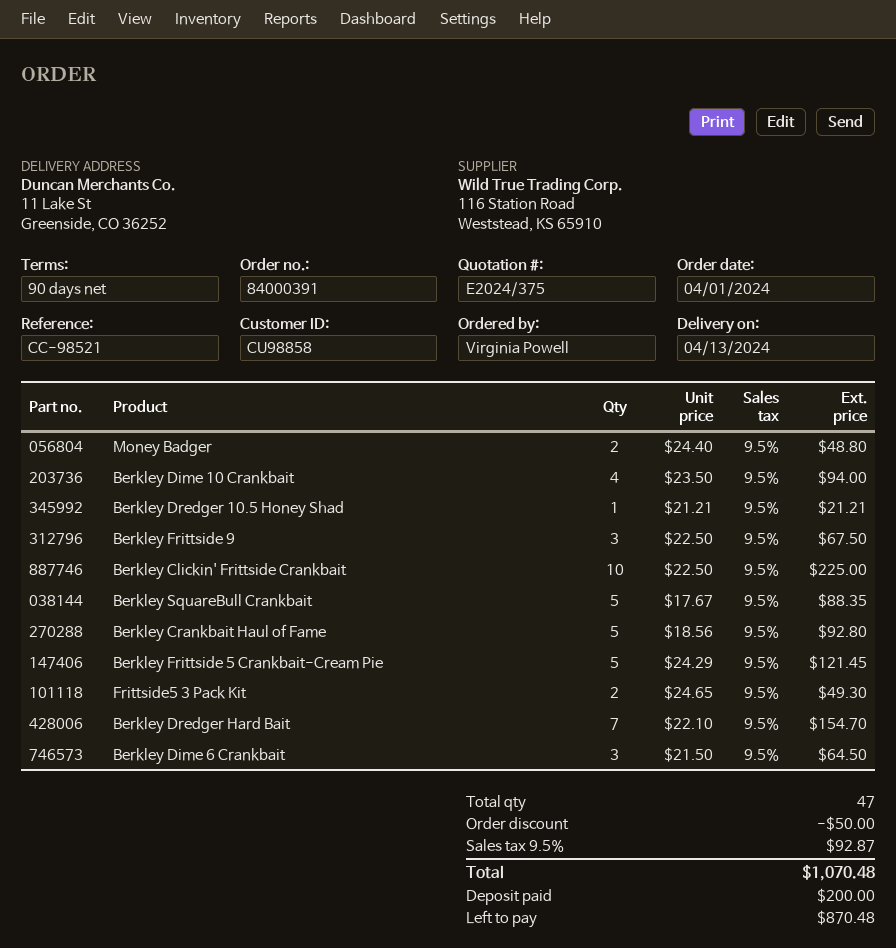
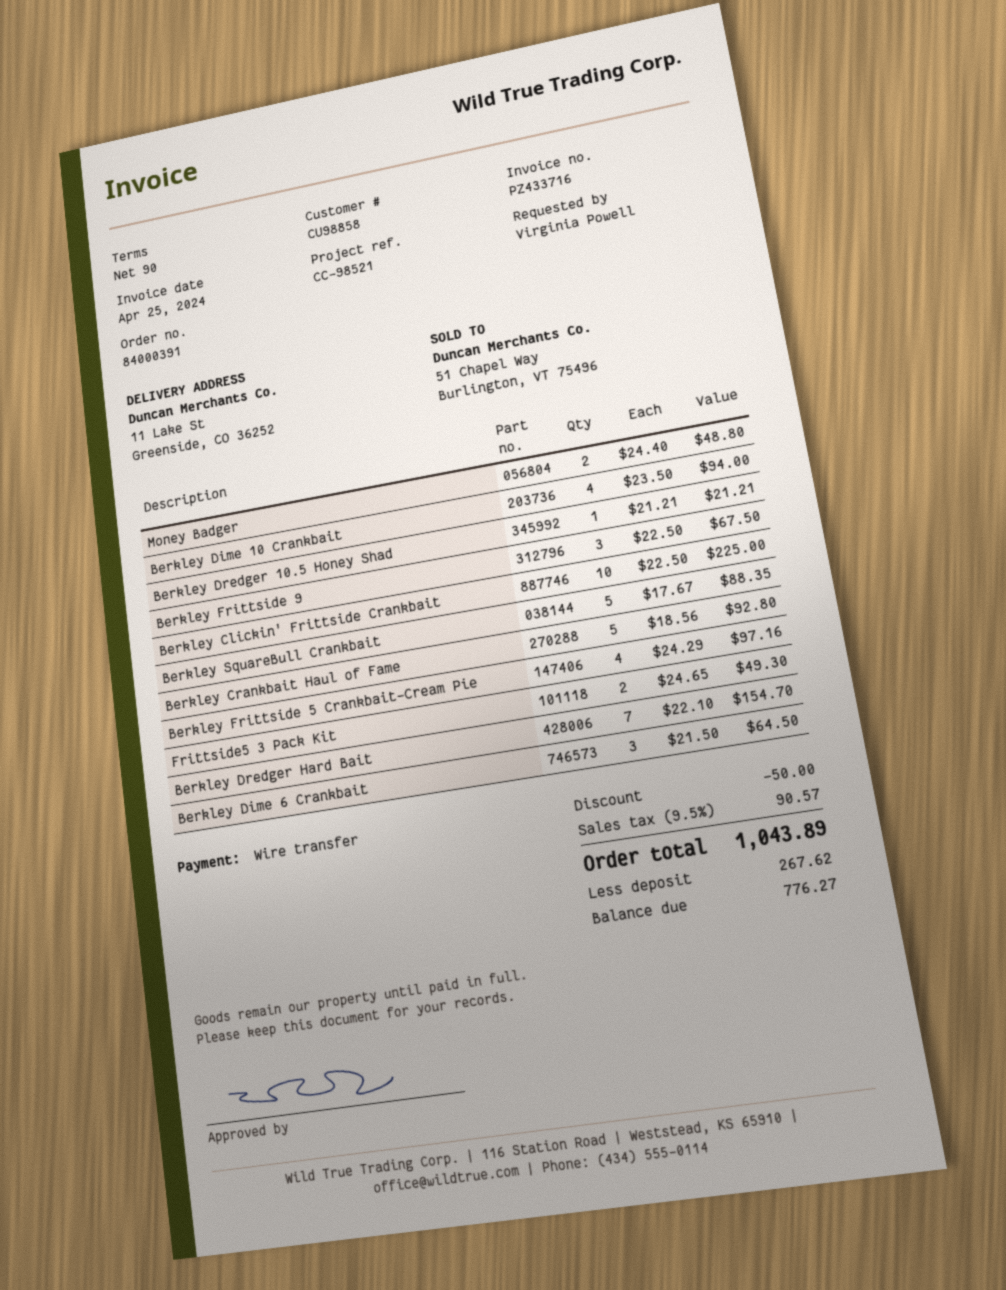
Berkley Frittside 5 Crankbait-Cream Pie: 5 x 24.29 = 121.45 -> 4 x 24.29 = 97.16
tax: 9.5% = 92.87 -> 9.5% = 90.57
total: 1070.48 -> 1043.89
deposit: 200.00 -> 267.62
balance: 870.48 -> 776.27

